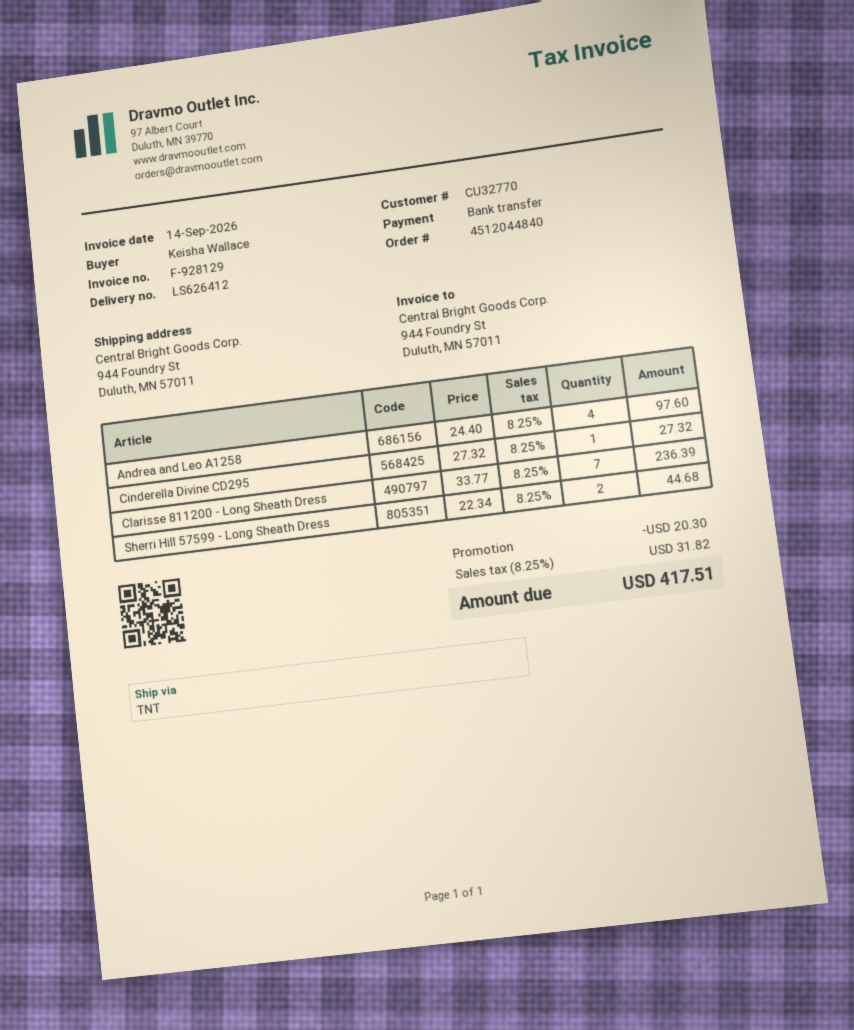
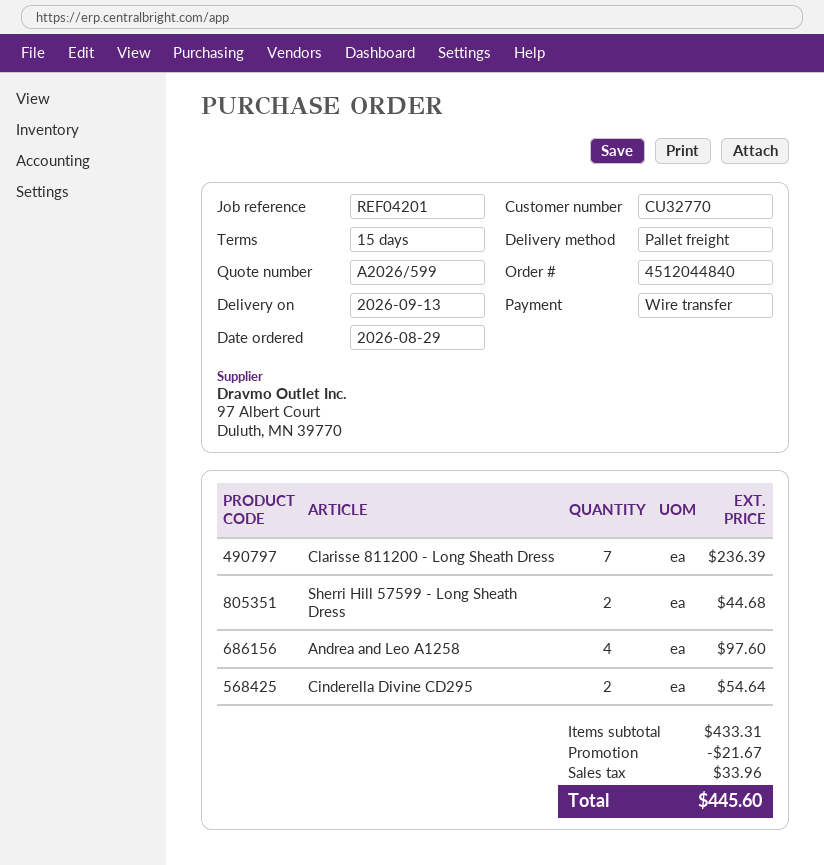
shipping method: TNT -> pallet freight
Cinderella Divine CD295: 1 for 27.32 -> 2 for 54.64
discount: 20.30 -> 21.67
tax: 31.82 -> 33.96
total: 417.51 -> 445.60

